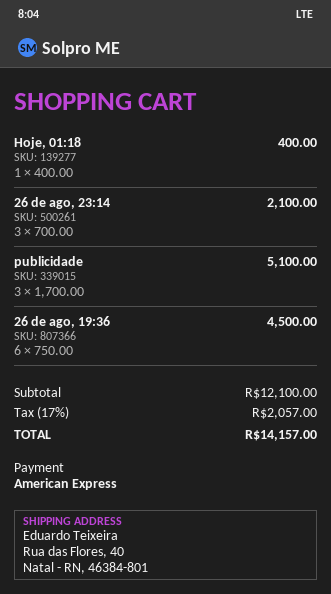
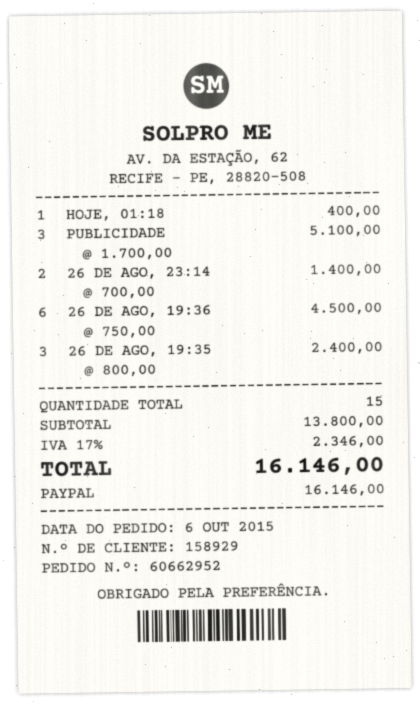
payment method: American Express -> PayPal
26 de ago, 23:14: 3 x 700.00 = 2100.00 -> 2 x 700.00 = 1400.00
26 DE AGO, 19:35: none -> 3 x 800.00 = 2400.00
subtotal: 12100.00 -> 13800.00
tax: 17% = 2057.00 -> 17% = 2346.00
total: 14157.00 -> 16146.00

